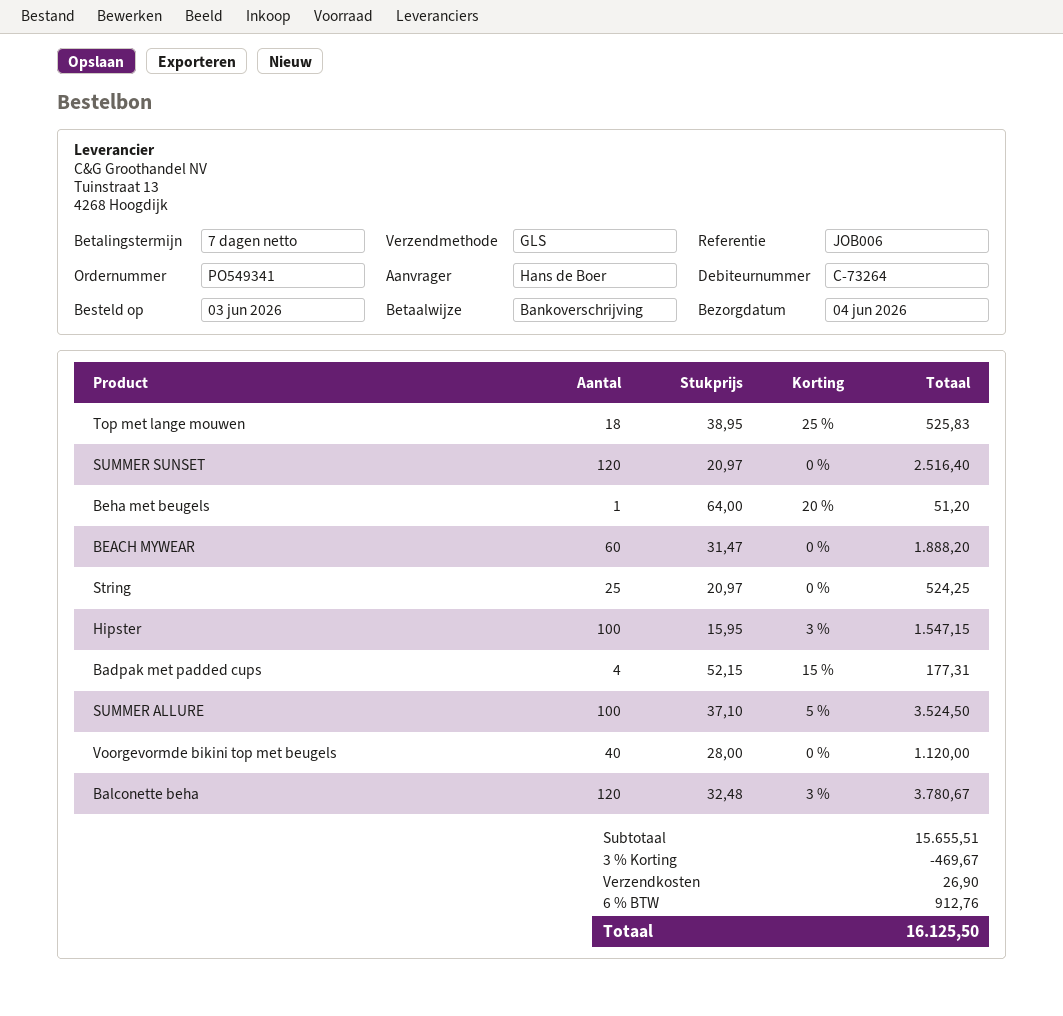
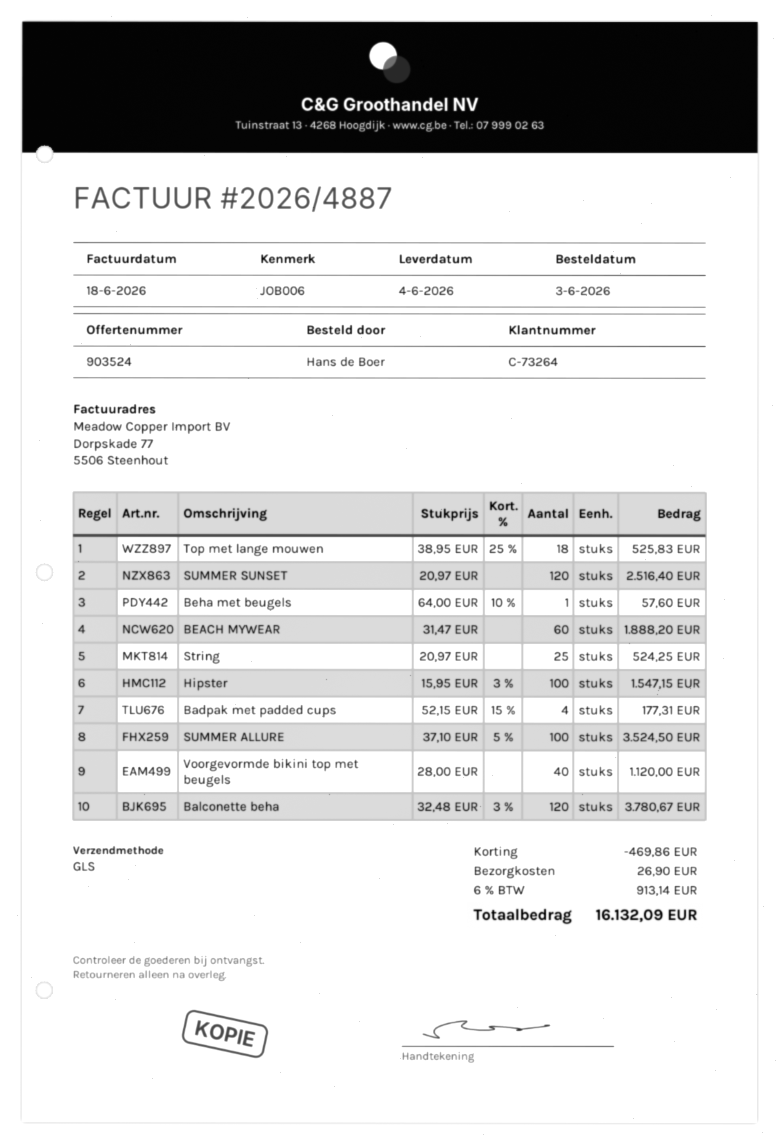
Beha met beugels: 1 x 64.00 - 20% = 51.20 -> 1 x 64.00 - 10% = 57.60
discount: 469.67 -> 469.86
tax: 6% = 912.76 -> 6% = 913.14
total: 16125.50 -> 16132.09

